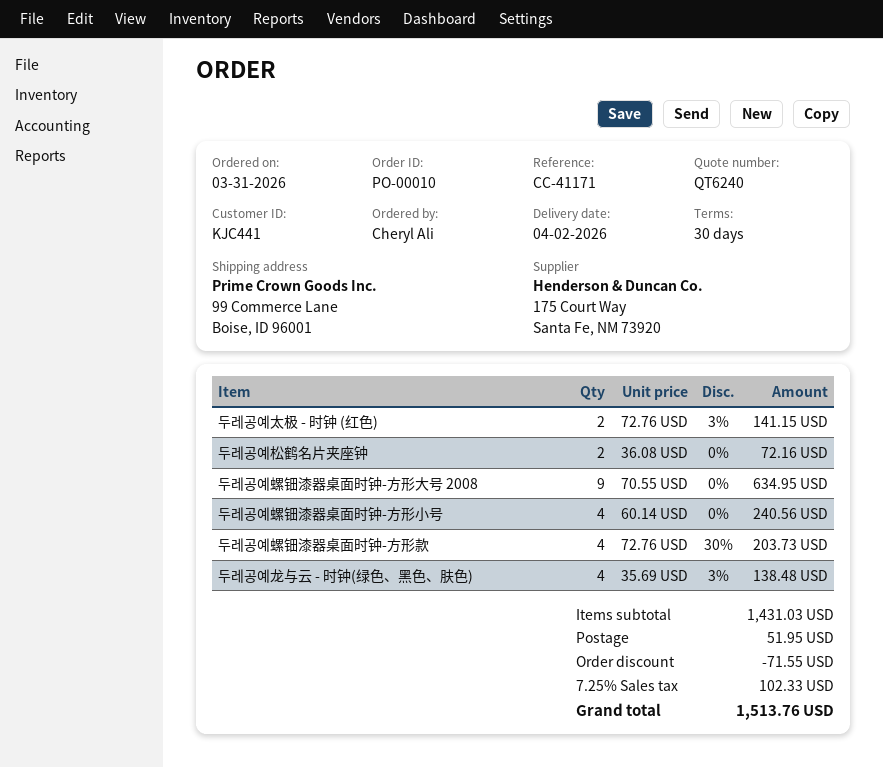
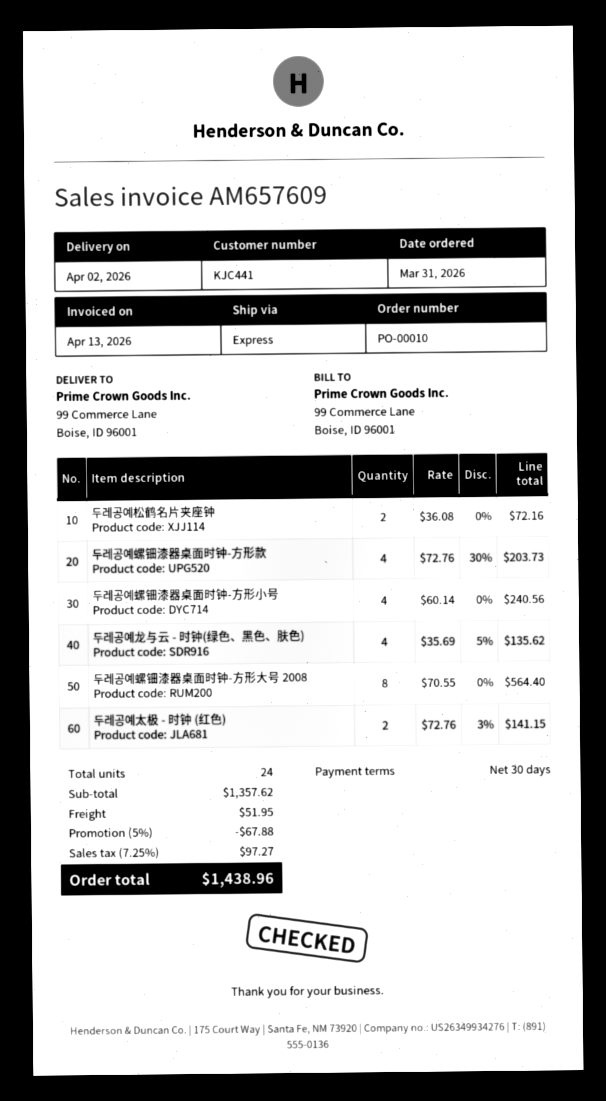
두레공예螺钿漆器桌面时钟-方形大号 2008: 9 x 70.55 = 634.95 -> 8 x 70.55 = 564.40
두레공예龙与云 - 时钟(绿色、黑色、肤色): 4 x 35.69 - 3% = 138.48 -> 4 x 35.69 - 5% = 135.62
subtotal: 1431.03 -> 1357.62
discount: 71.55 -> 67.88
tax: 7.25% = 102.33 -> 7.25% = 97.27
total: 1513.76 -> 1438.96

